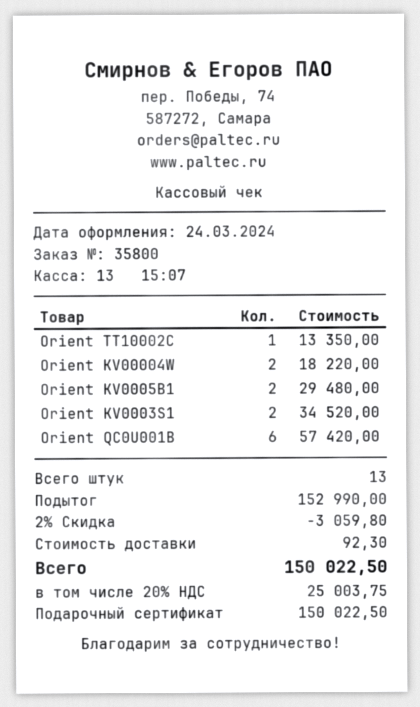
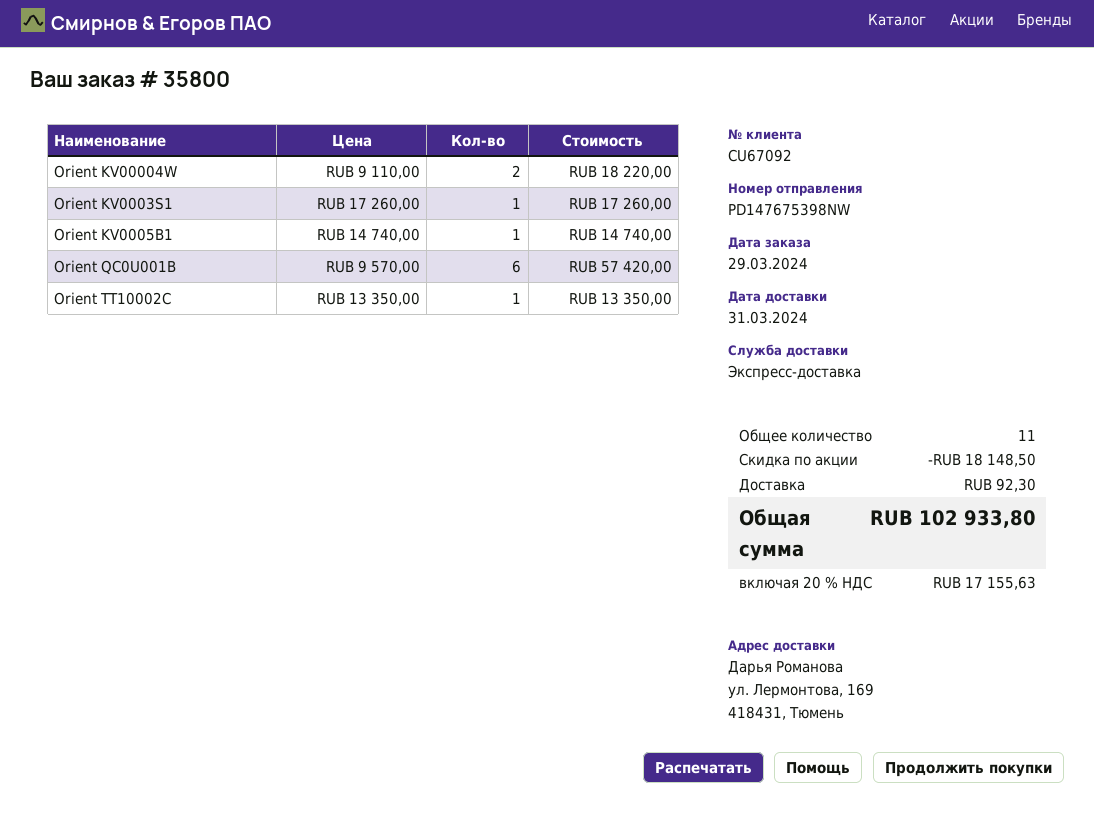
order date: 2024-03-24 -> 2024-03-29
Orient KV0005B1: 2 for 29480.00 -> 1 for 14740.00
Orient KV0003S1: 2 for 34520.00 -> 1 for 17260.00
total quantity: 13 -> 11
discount: 3059.80 -> 18148.50
tax: 20% = 25003.75 -> 20% = 17155.63
total: 150022.50 -> 102933.80

